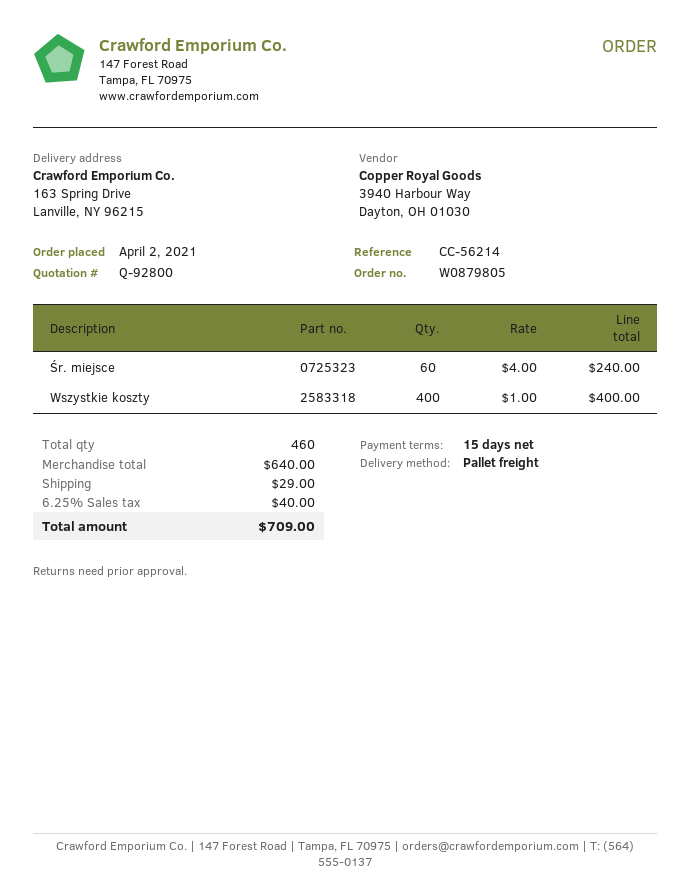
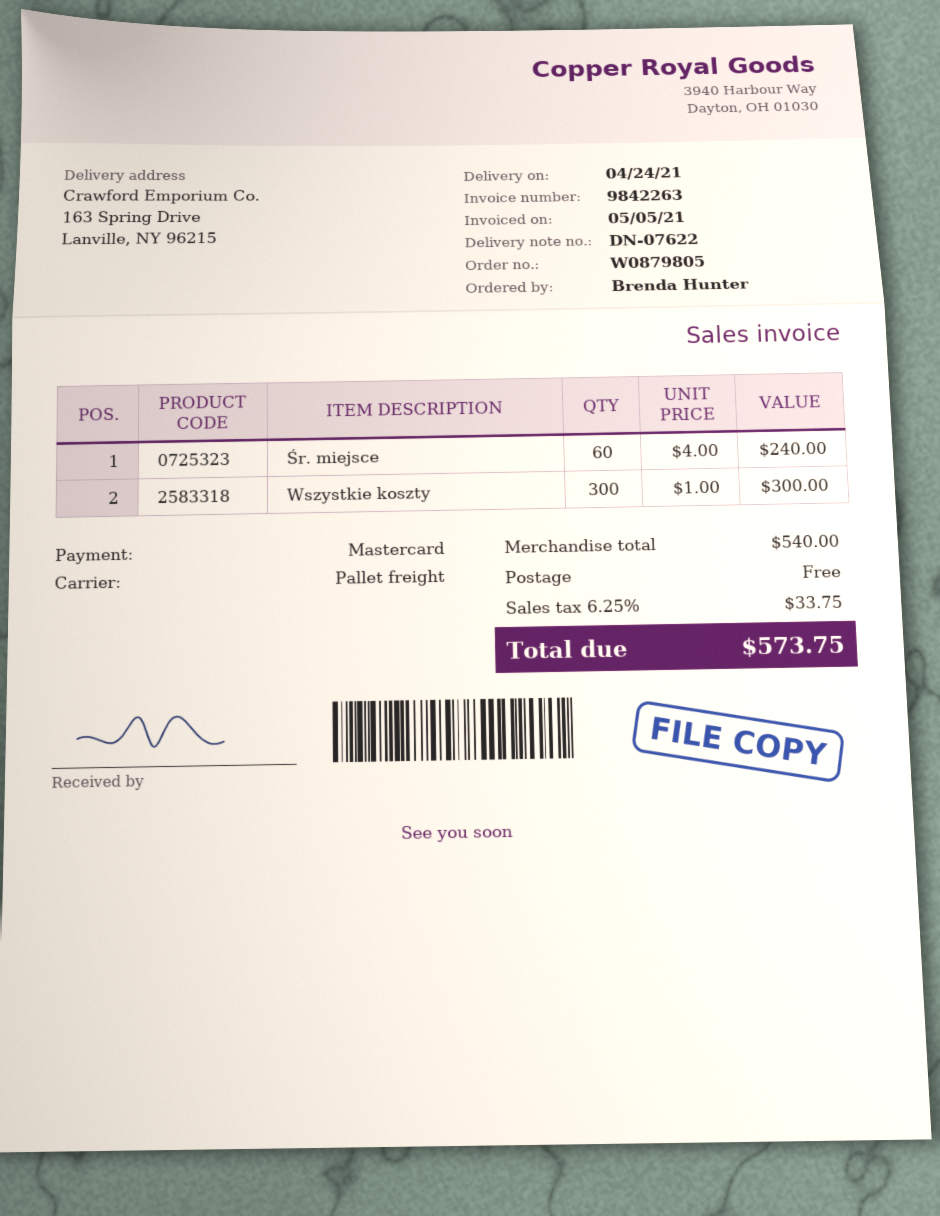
Wszystkie koszty: 400 x 1.00 = 400.00 -> 300 x 1.00 = 300.00
subtotal: 640.00 -> 540.00
shipping: 29.00 -> 0.00
tax: 6.25% = 40.00 -> 6.25% = 33.75
total: 709.00 -> 573.75

